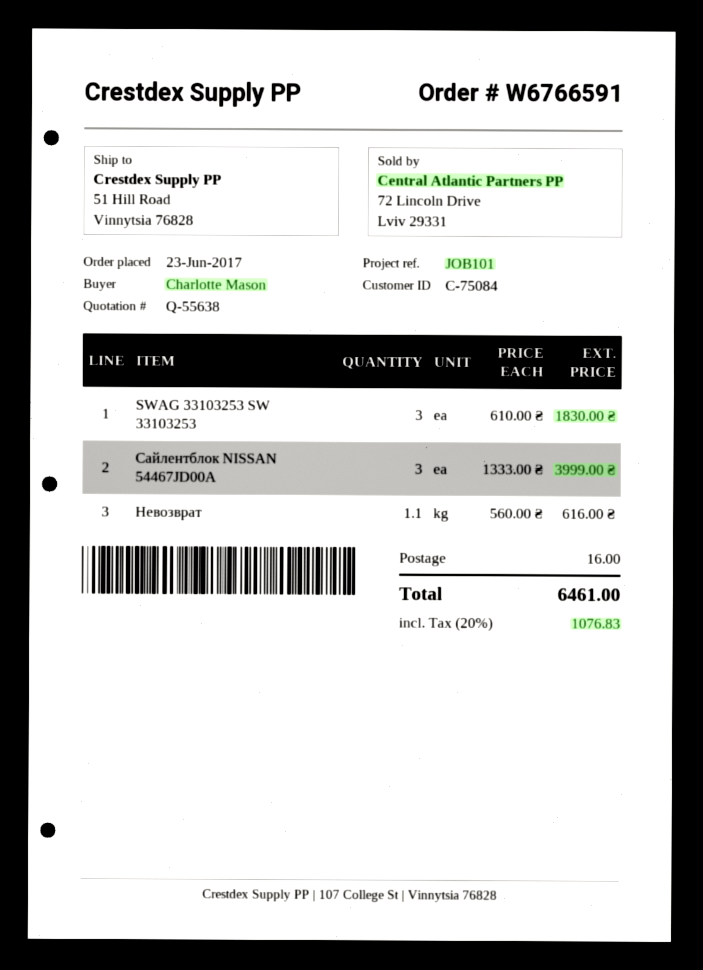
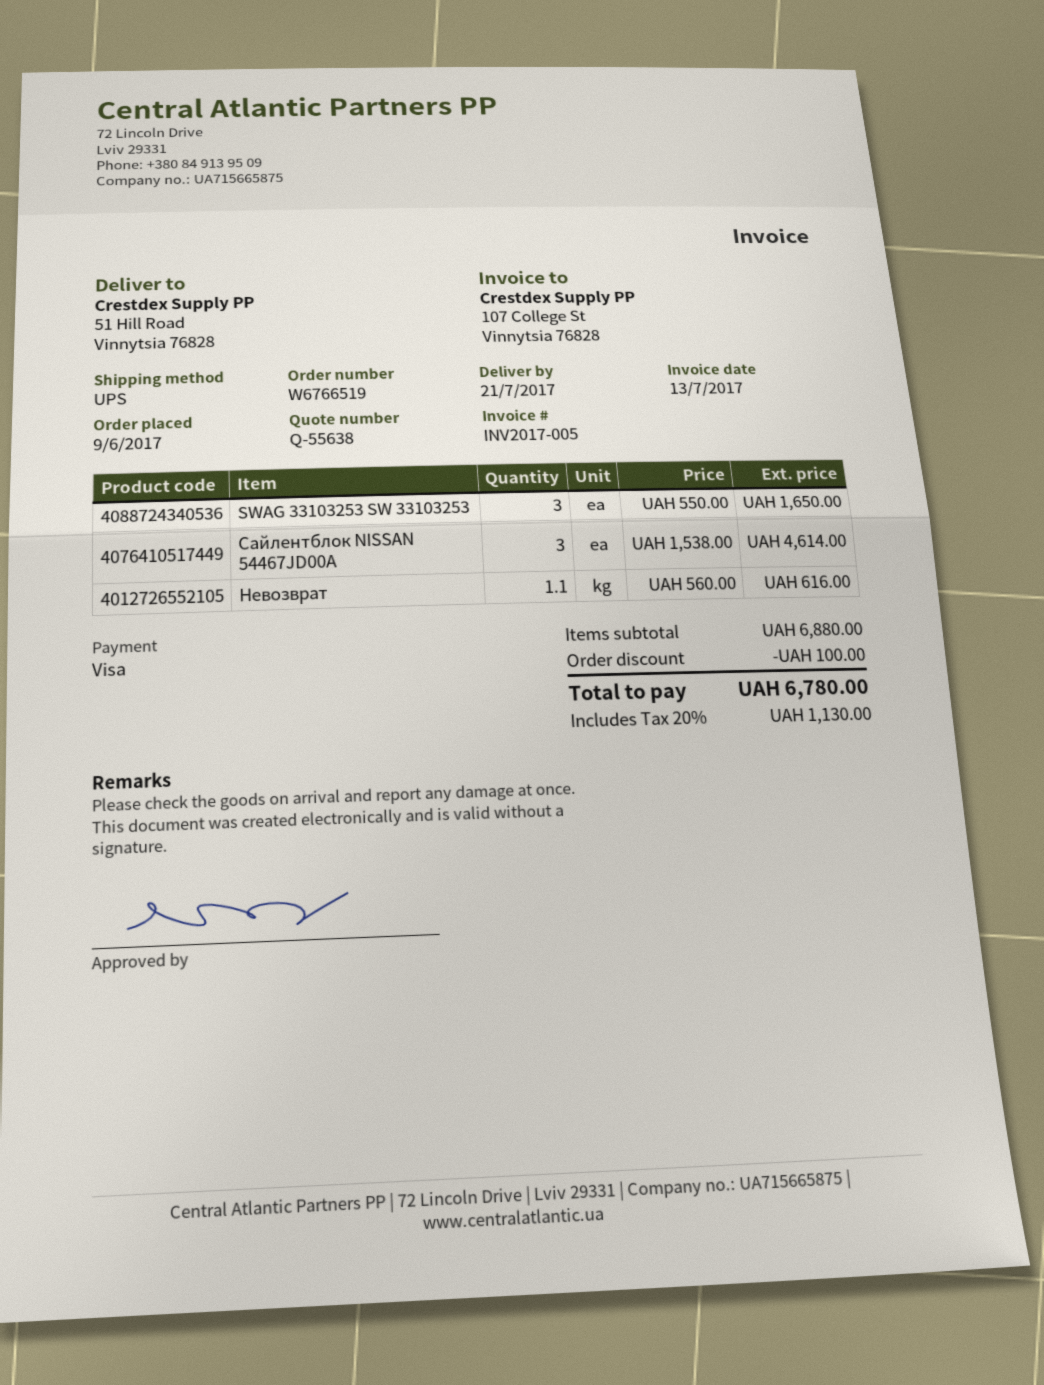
order number: W6766591 -> W6766519
order date: 2017-06-23 -> 2017-06-09
SWAG 33103253 SW 33103253: 3 x 610.00 = 1830.00 -> 3 x 550.00 = 1650.00
Сайлентблок NISSAN 54467JD00A: 3 x 1333.00 = 3999.00 -> 3 x 1538.00 = 4614.00
discount: none -> 100.00
shipping: 16.00 -> none
tax: 20% = 1076.83 -> 20% = 1130.00
total: 6461.00 -> 6780.00

